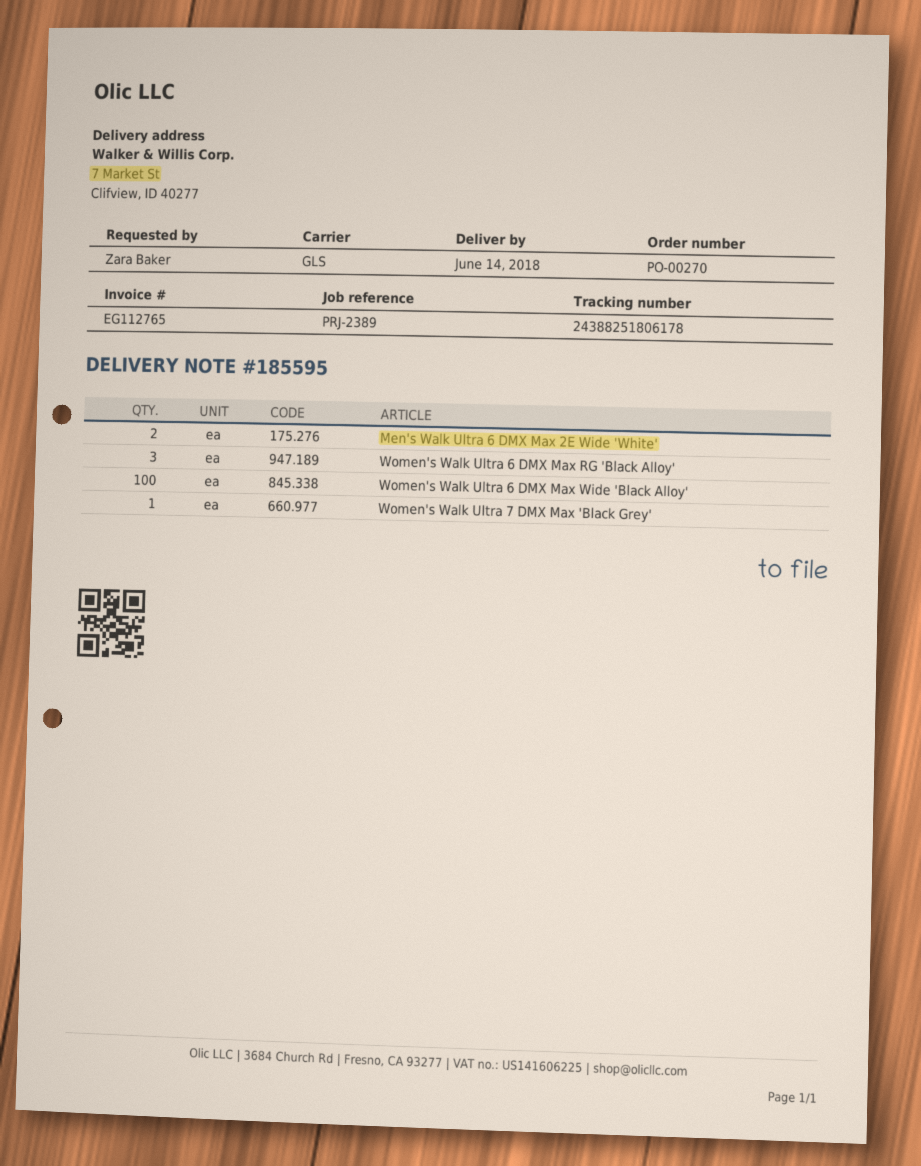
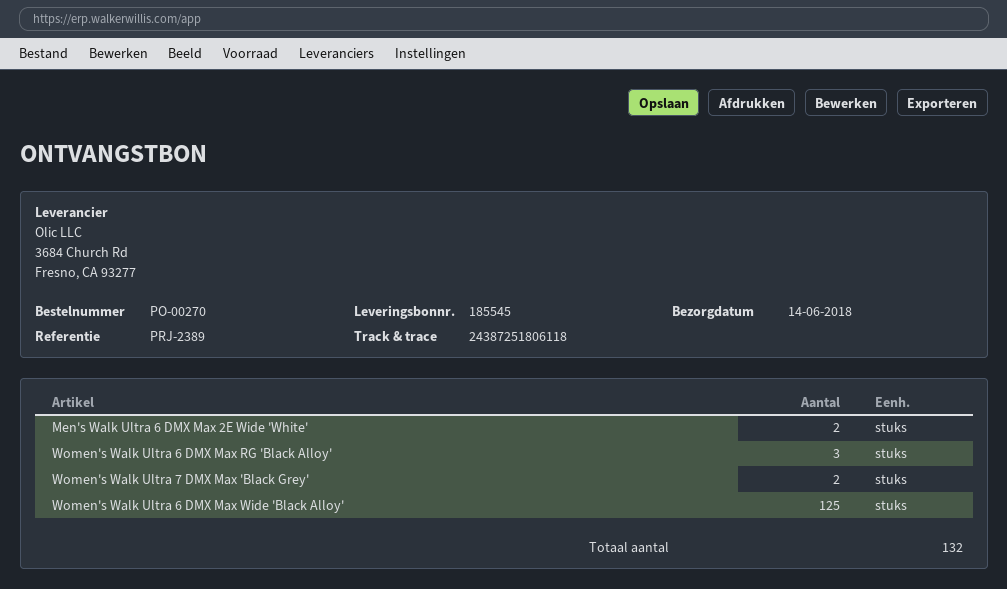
delivery note number: 185595 -> 185545
tracking number: 24388251806178 -> 24387251806118
Women's Walk Ultra 6 DMX Max Wide 'Black Alloy': 100 -> 125
Women's Walk Ultra 7 DMX Max 'Black Grey': 1 -> 2

